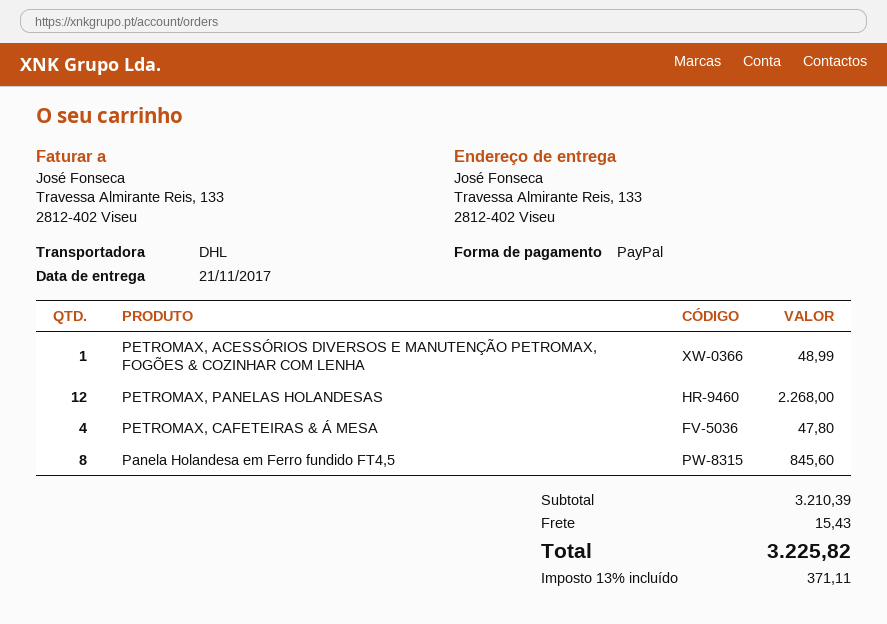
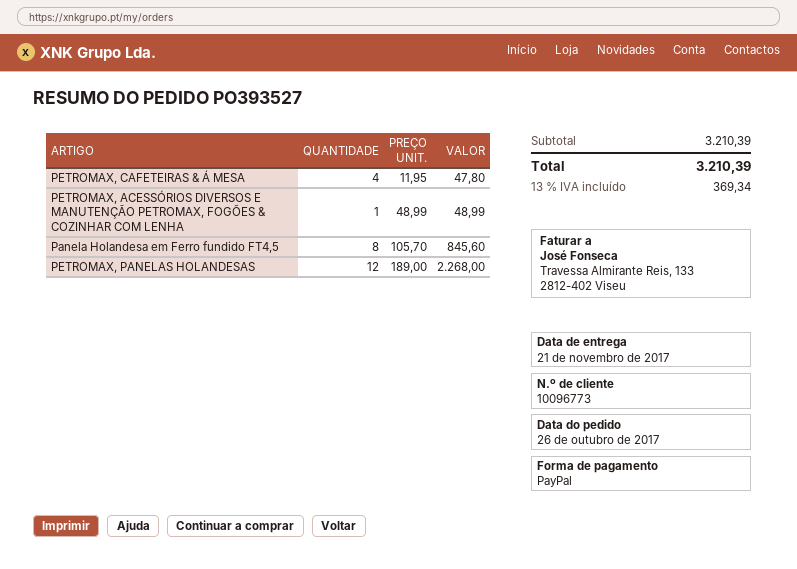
shipping: 15.43 -> none
tax: 13% = 371.11 -> 13% = 369.34
total: 3225.82 -> 3210.39

